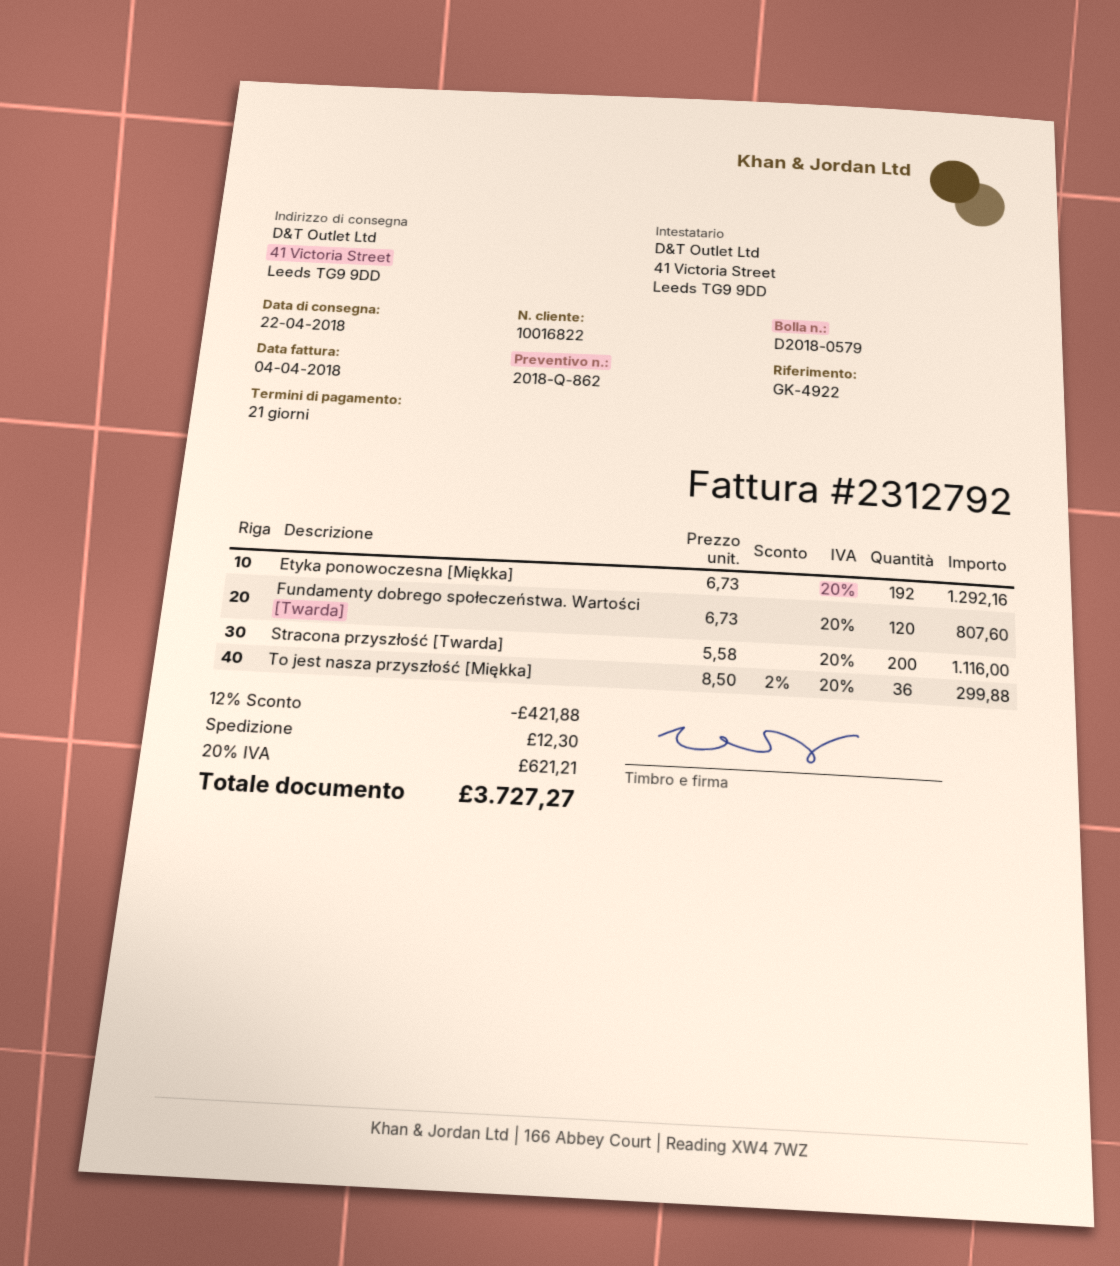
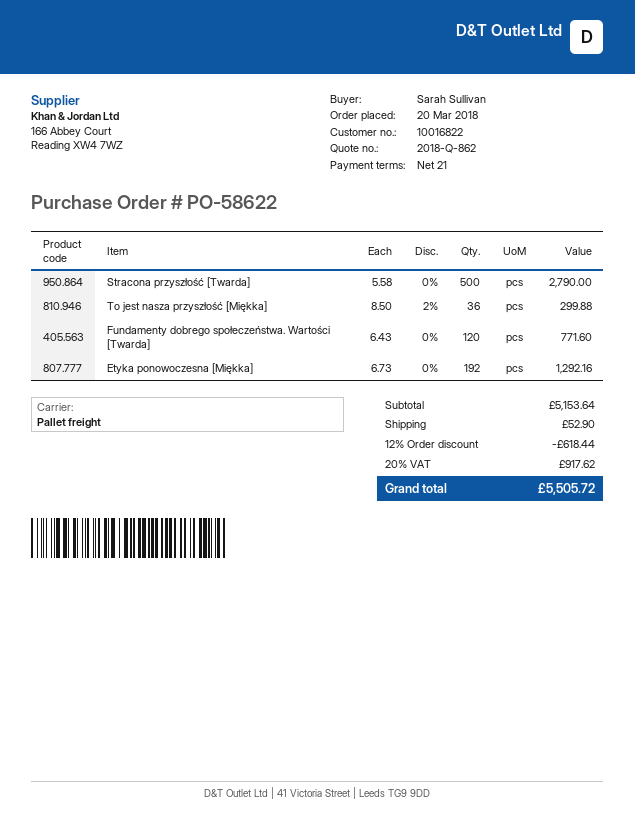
Fundamenty dobrego społeczeństwa. Wartości [Twarda]: 120 x 6.73 = 807.60 -> 120 x 6.43 = 771.60
Stracona przyszłość [Twarda]: 200 x 5.58 = 1116.00 -> 500 x 5.58 = 2790.00
discount: 12% = 421.88 -> 12% = 618.44
shipping: 12.30 -> 52.90
tax: 20% = 621.21 -> 20% = 917.62
total: 3727.27 -> 5505.72

